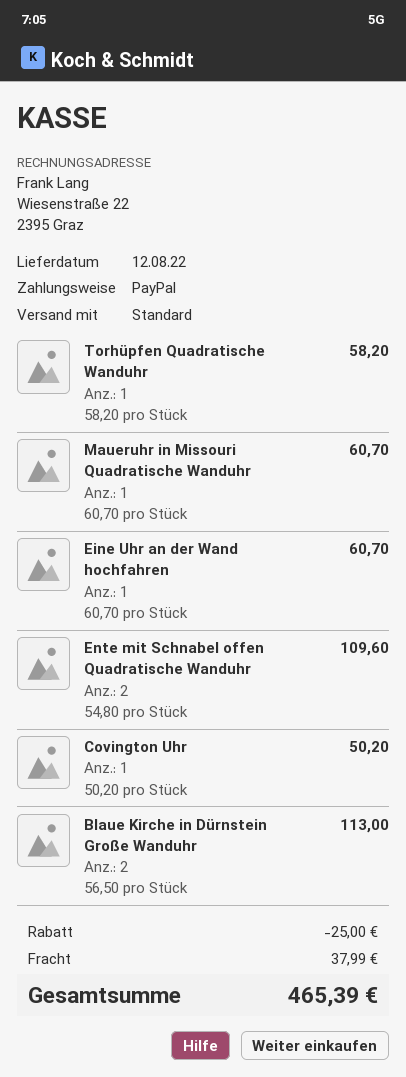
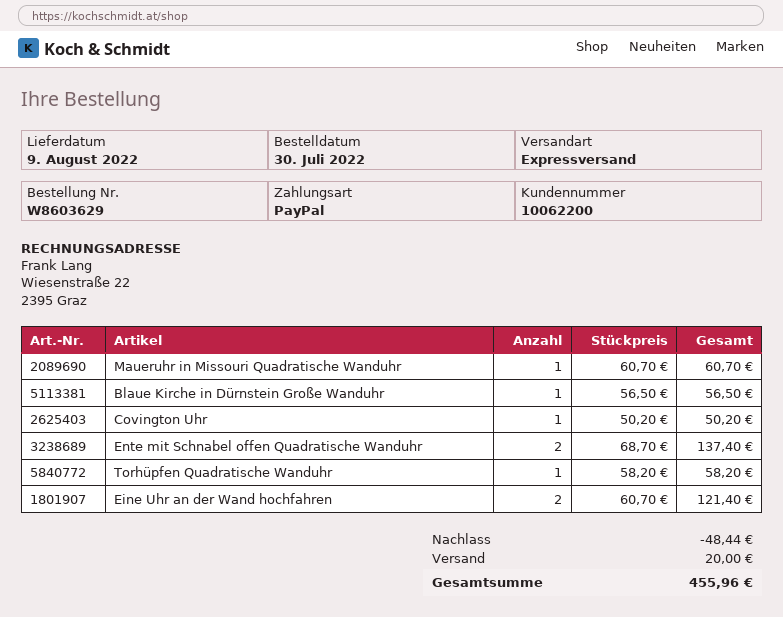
delivery date: 2022-08-12 -> 2022-08-09
shipping method: standard -> express
Eine Uhr an der Wand hochfahren: 1 x 60.70 = 60.70 -> 2 x 60.70 = 121.40
Ente mit Schnabel offen Quadratische Wanduhr: 2 x 54.80 = 109.60 -> 2 x 68.70 = 137.40
Blaue Kirche in Dürnstein Große Wanduhr: 2 x 56.50 = 113.00 -> 1 x 56.50 = 56.50
discount: 25.00 -> 48.44
shipping: 37.99 -> 20.00
total: 465.39 -> 455.96

